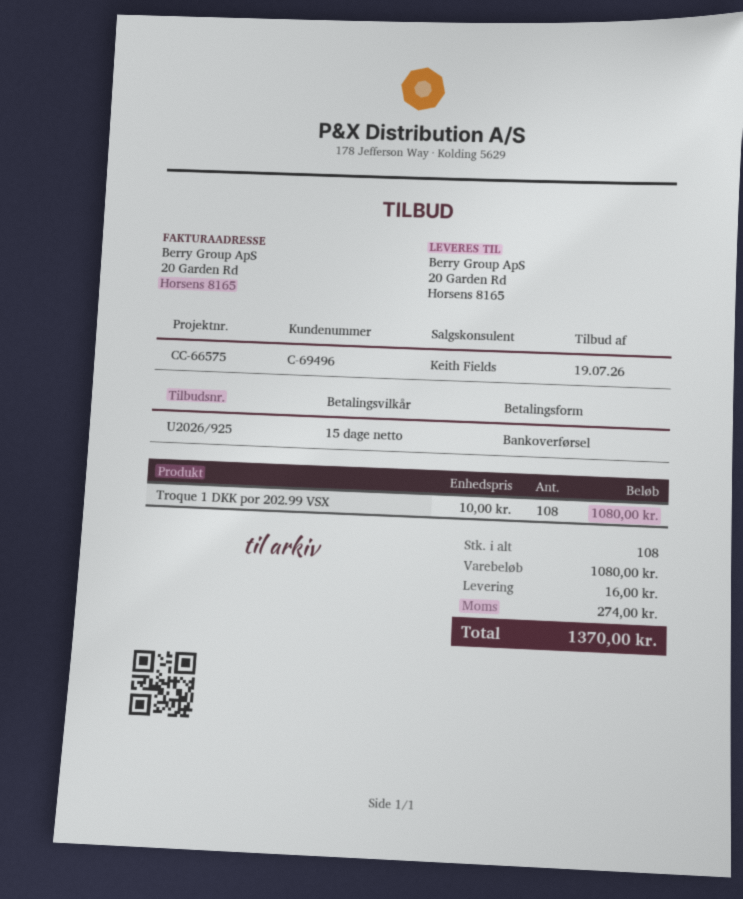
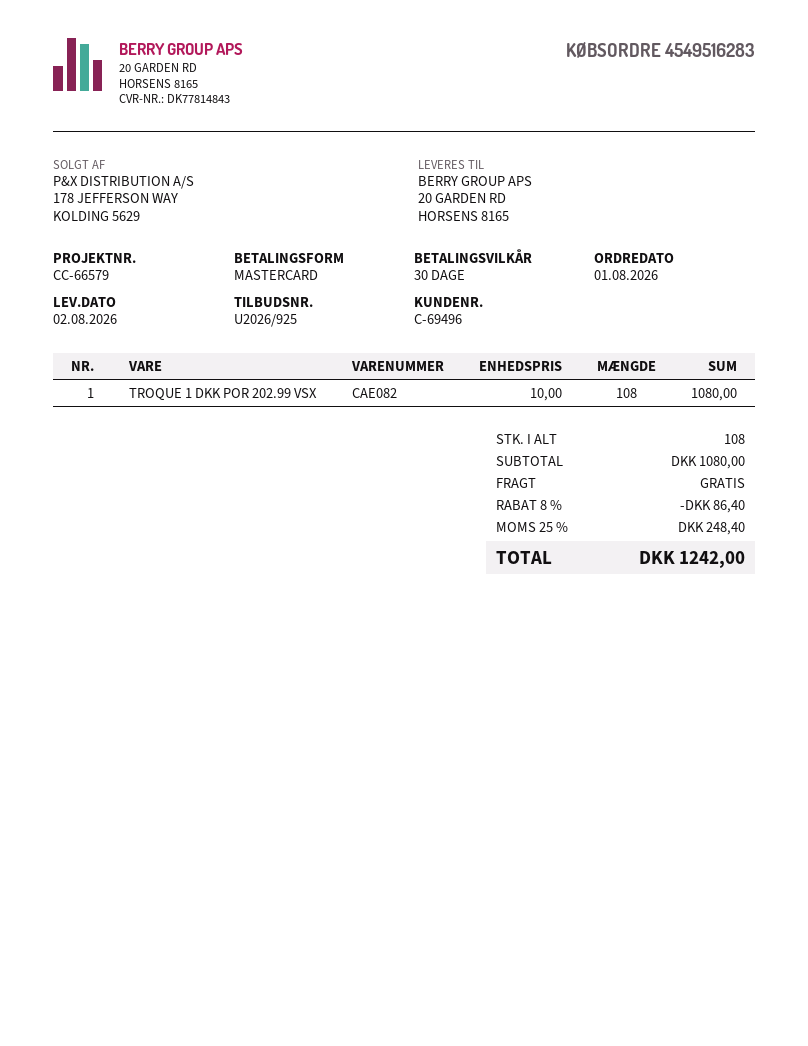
payment terms: 15 days -> 30 days
reference: CC-66575 -> CC-66579
payment method: bank transfer -> Mastercard
discount: none -> 8% = 86.40
shipping: 16.00 -> 0.00
tax: 274.00 -> 248.40
total: 1370.00 -> 1242.00

